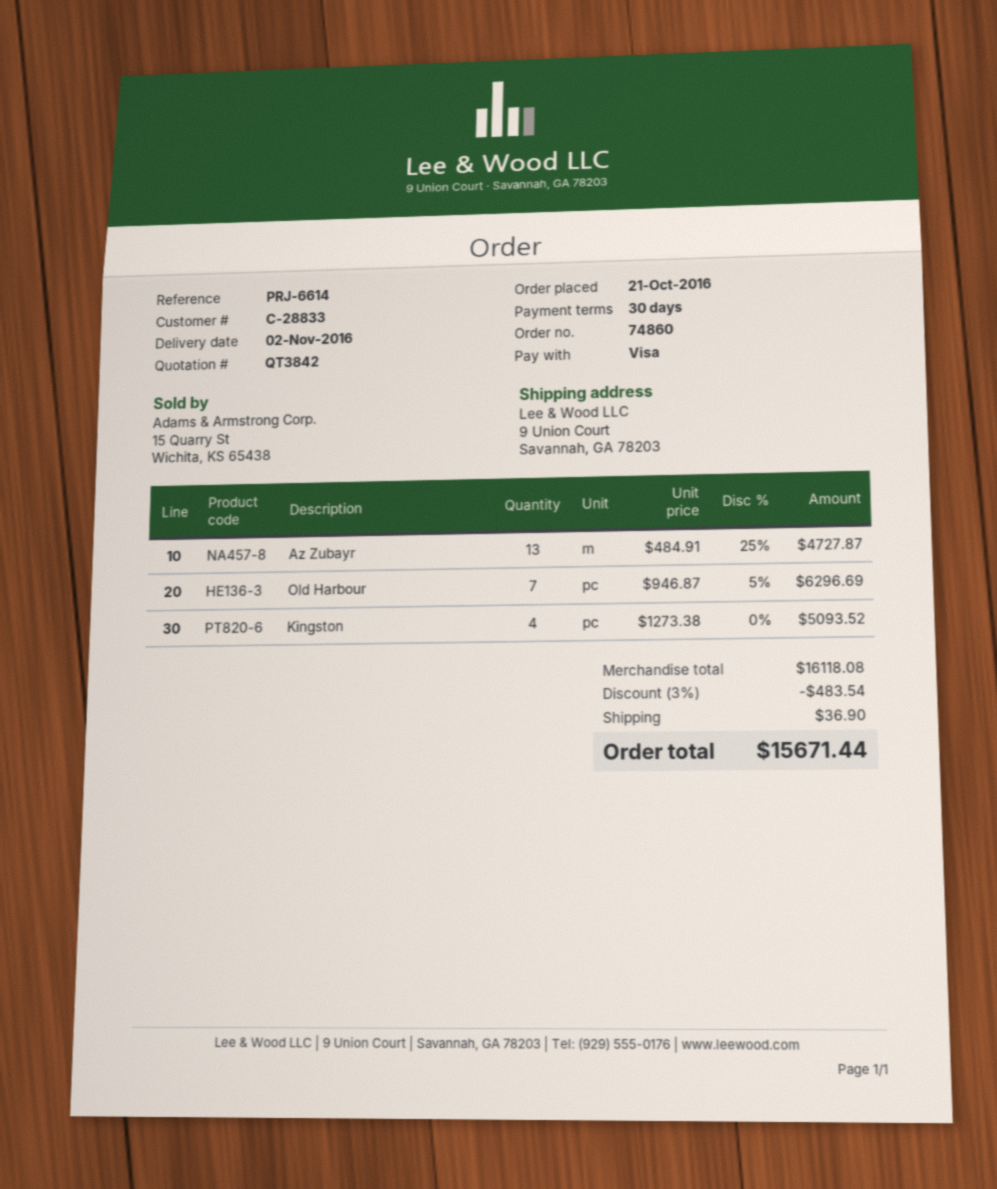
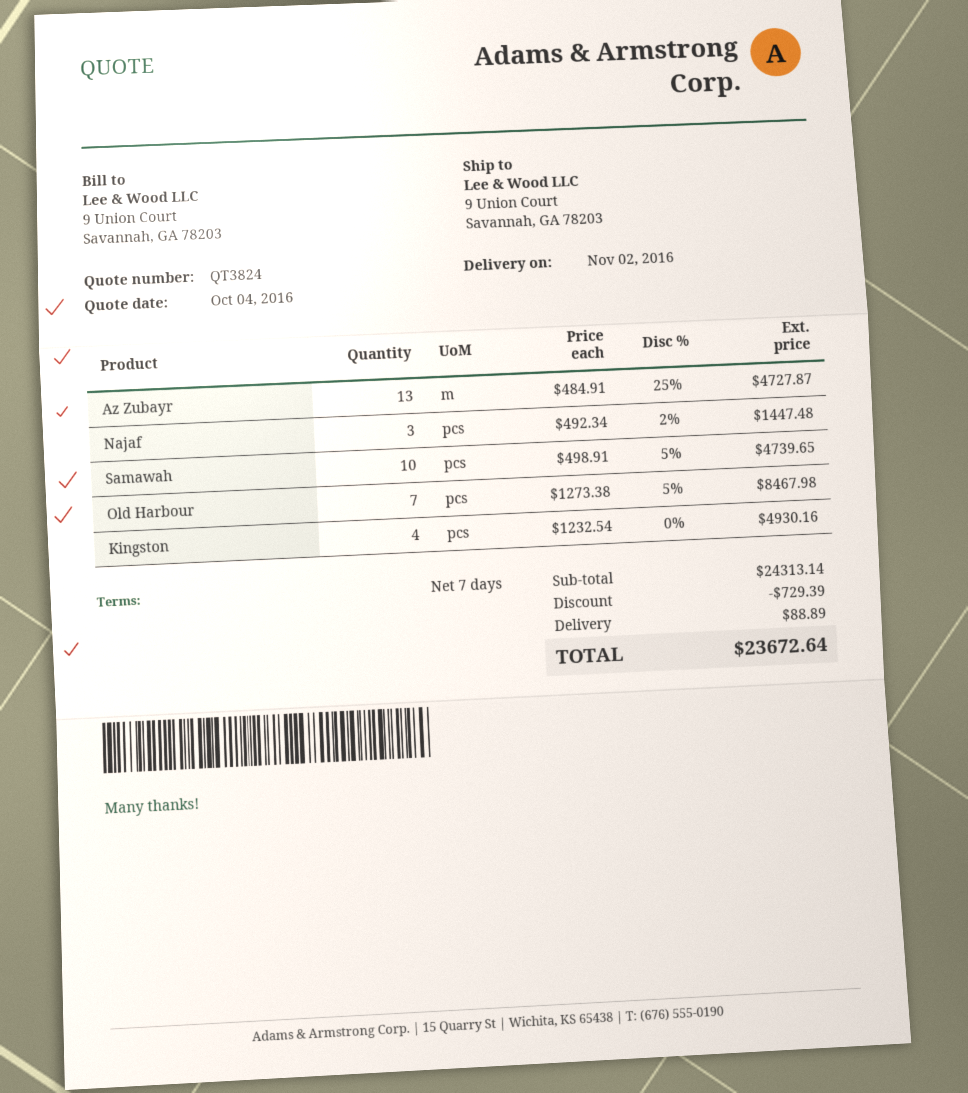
quote number: QT3842 -> QT3824
payment terms: 30 days -> 7 days
Old Harbour: 7 x 946.87 - 5% = 6296.69 -> 7 x 1273.38 - 5% = 8467.98
Kingston: 4 x 1273.38 = 5093.52 -> 4 x 1232.54 = 4930.16
Najaf: none -> 3 x 492.34 - 2% = 1447.48
Samawah: none -> 10 x 498.91 - 5% = 4739.65
subtotal: 16118.08 -> 24313.14
discount: 483.54 -> 729.39
shipping: 36.90 -> 88.89
total: 15671.44 -> 23672.64

